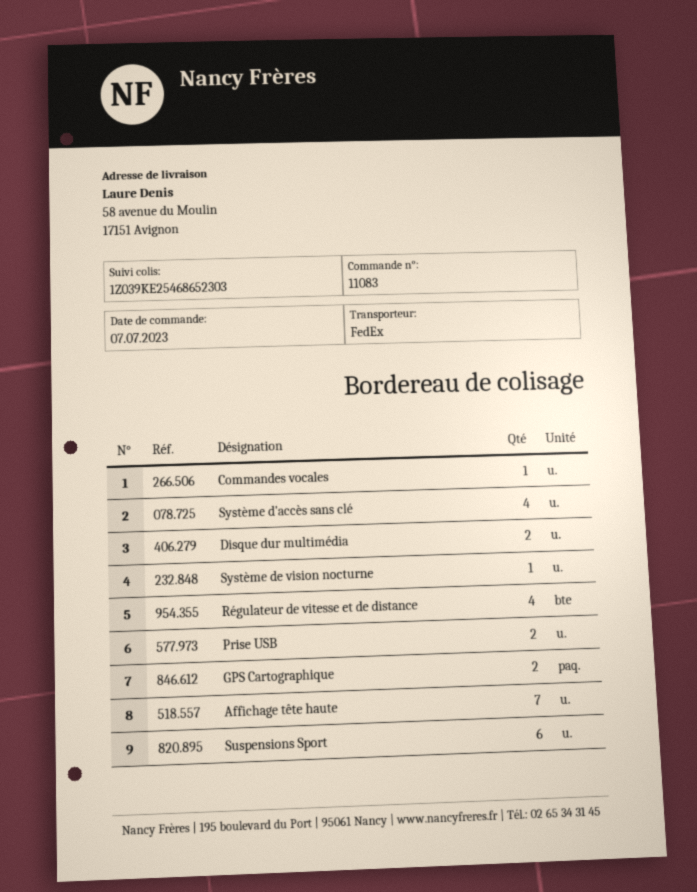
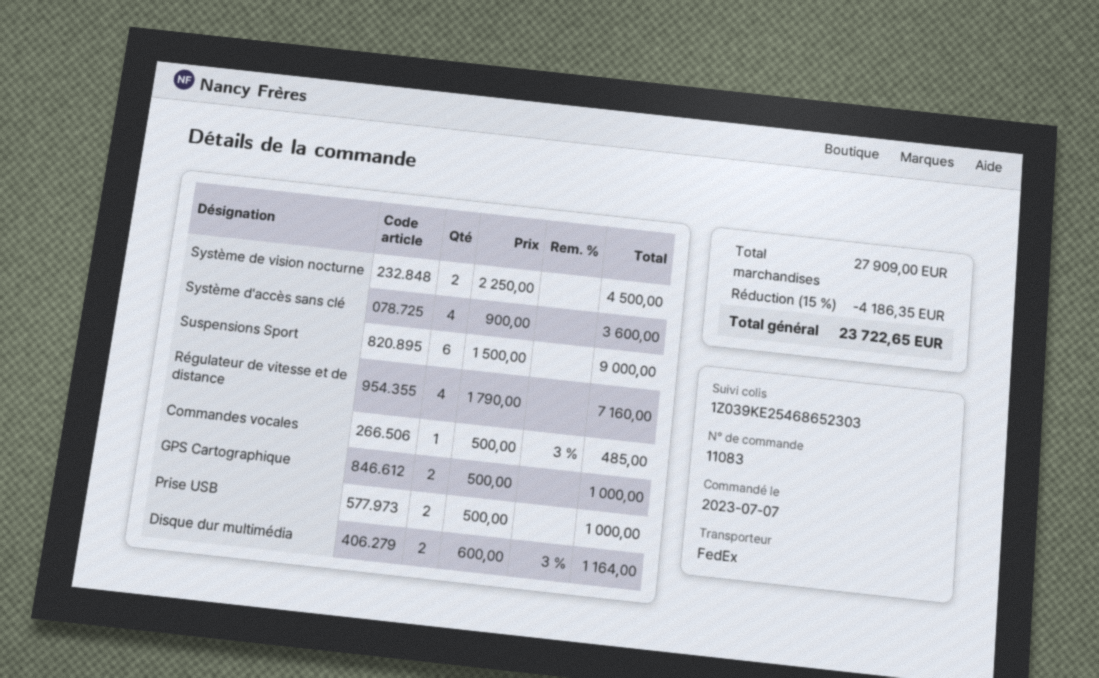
Système de vision nocturne: 1 -> 2
Affichage tête haute: 7 -> none

